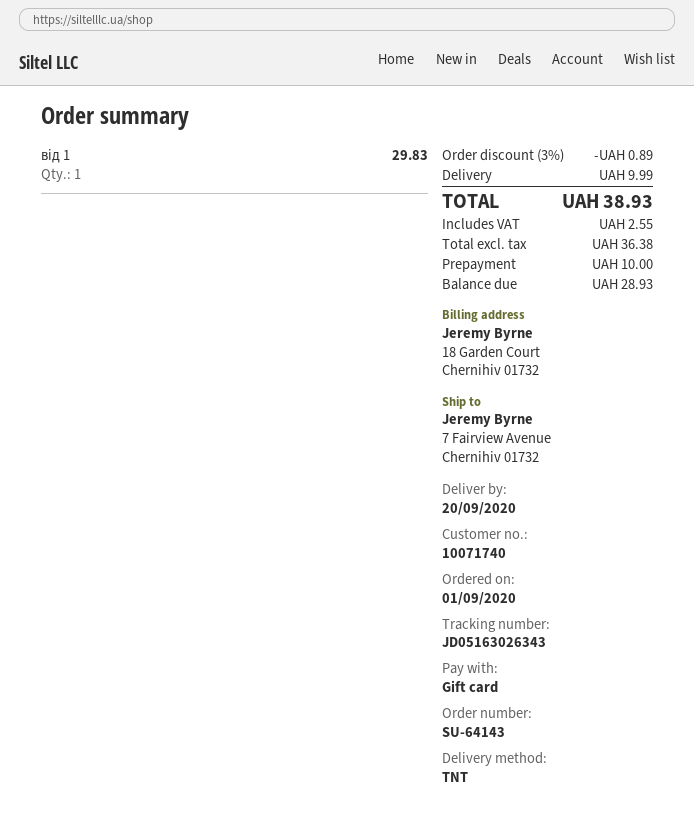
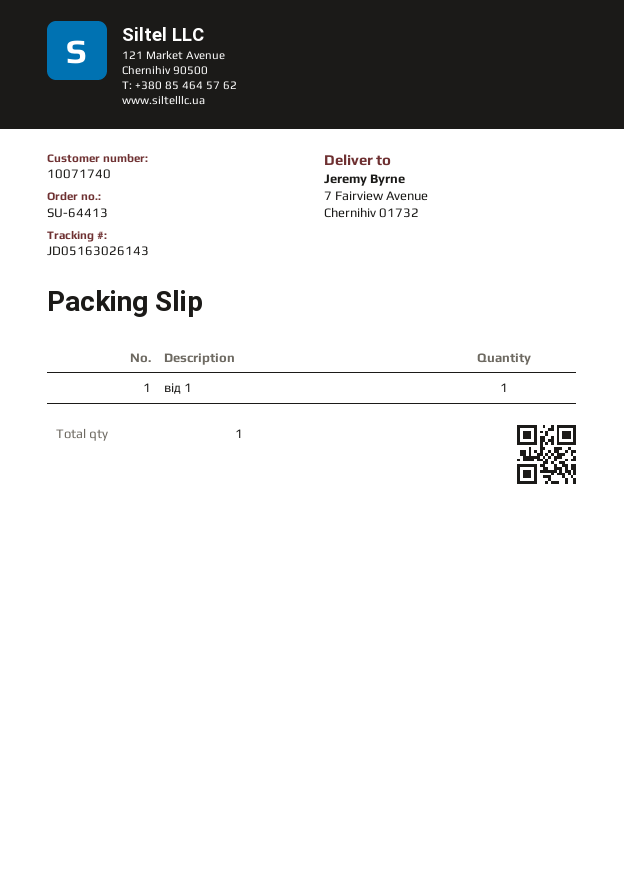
order number: SU-64143 -> SU-64413
tracking number: JD05163026343 -> JD05163026143

